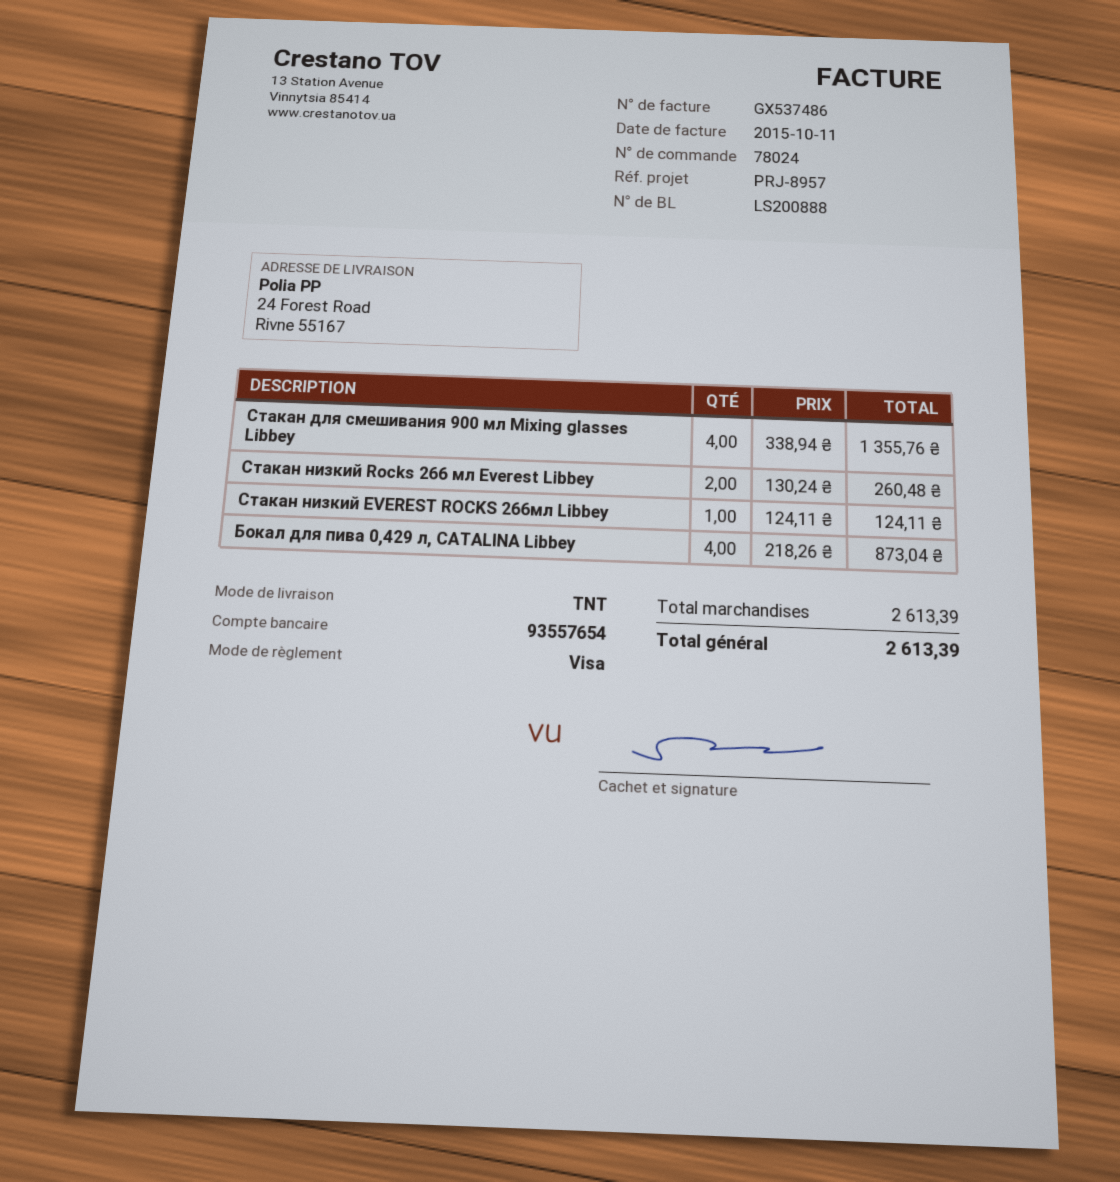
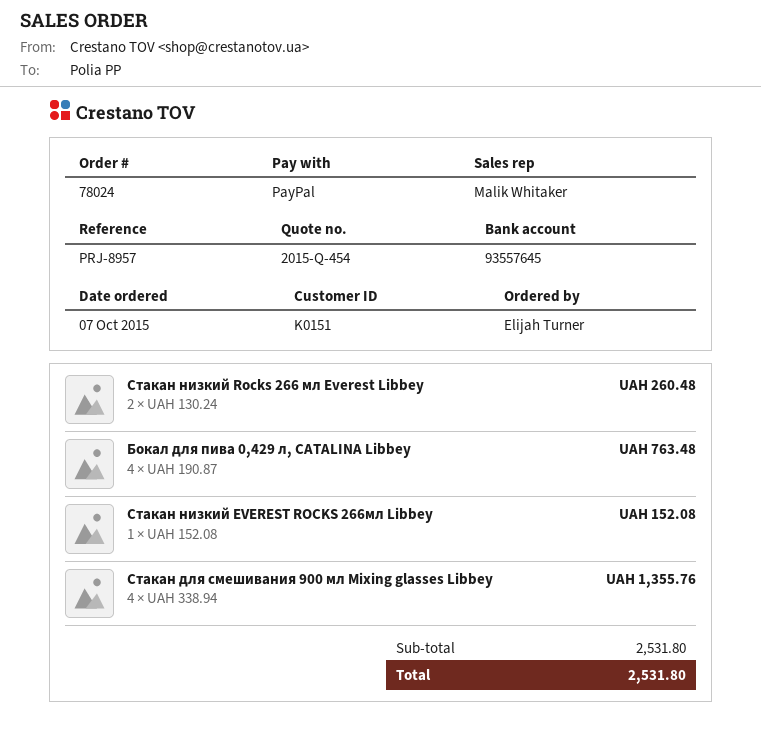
payment method: Visa -> PayPal
bank account: 93557654 -> 93557645
Стакан низкий EVEREST ROCKS 266мл Libbey: 1 x 124.11 = 124.11 -> 1 x 152.08 = 152.08
Бокал для пива 0,429 л, CATALINA Libbey: 4 x 218.26 = 873.04 -> 4 x 190.87 = 763.48
subtotal: 2613.39 -> 2531.80
total: 2613.39 -> 2531.80

